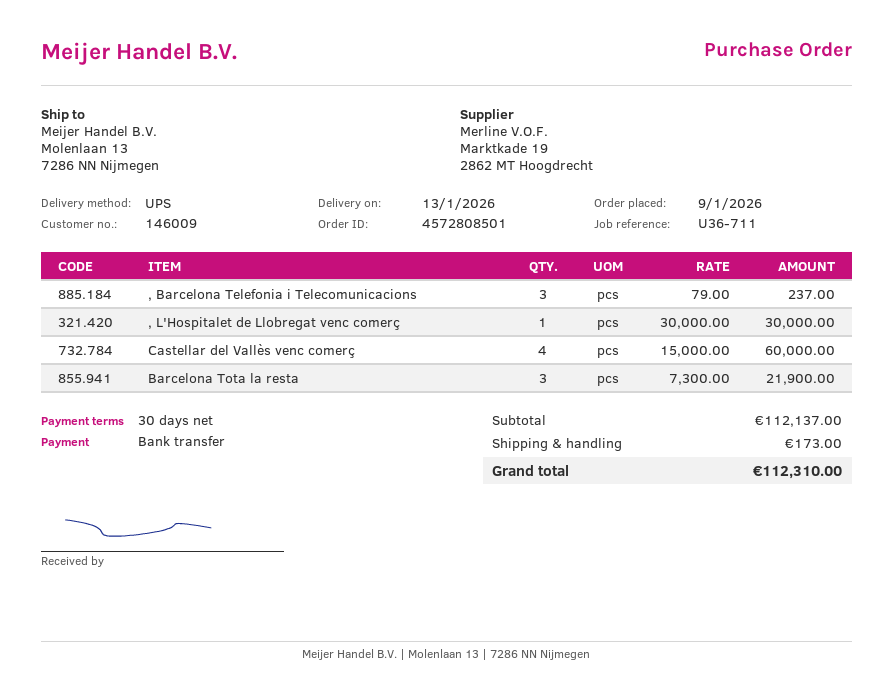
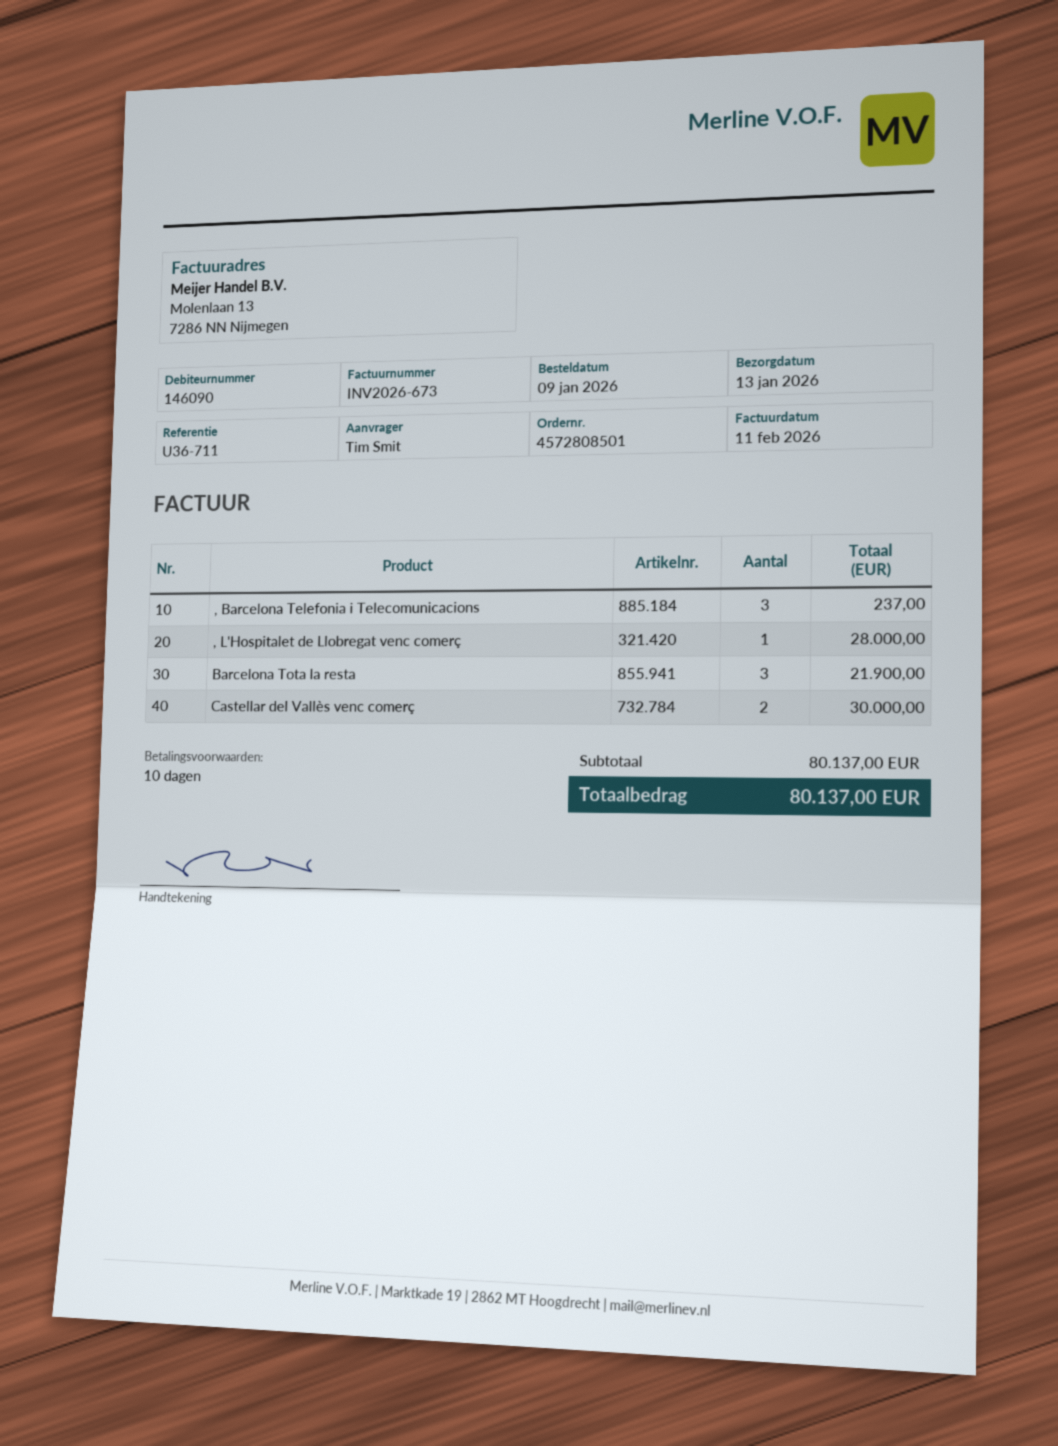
payment terms: 30 days -> 10 days
customer number: 146009 -> 146090
, L'Hospitalet de Llobregat venc comerç: 1 for 30000.00 -> 1 for 28000.00
Castellar del Vallès venc comerç: 4 for 60000.00 -> 2 for 30000.00
subtotal: 112137.00 -> 80137.00
shipping: 173.00 -> none
total: 112310.00 -> 80137.00

